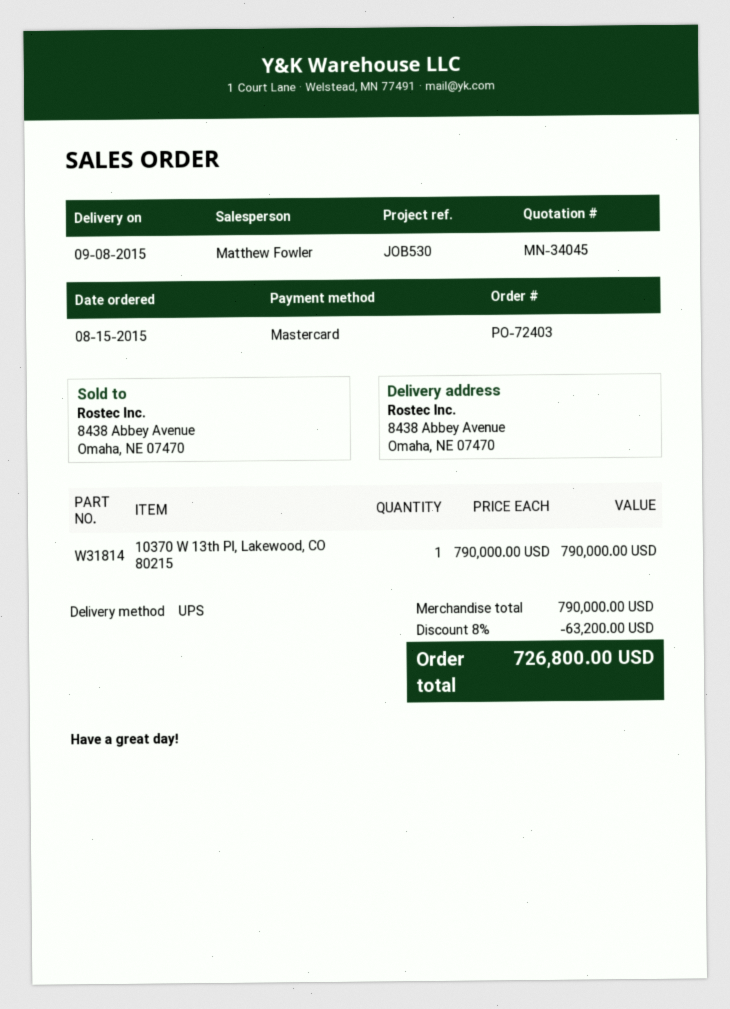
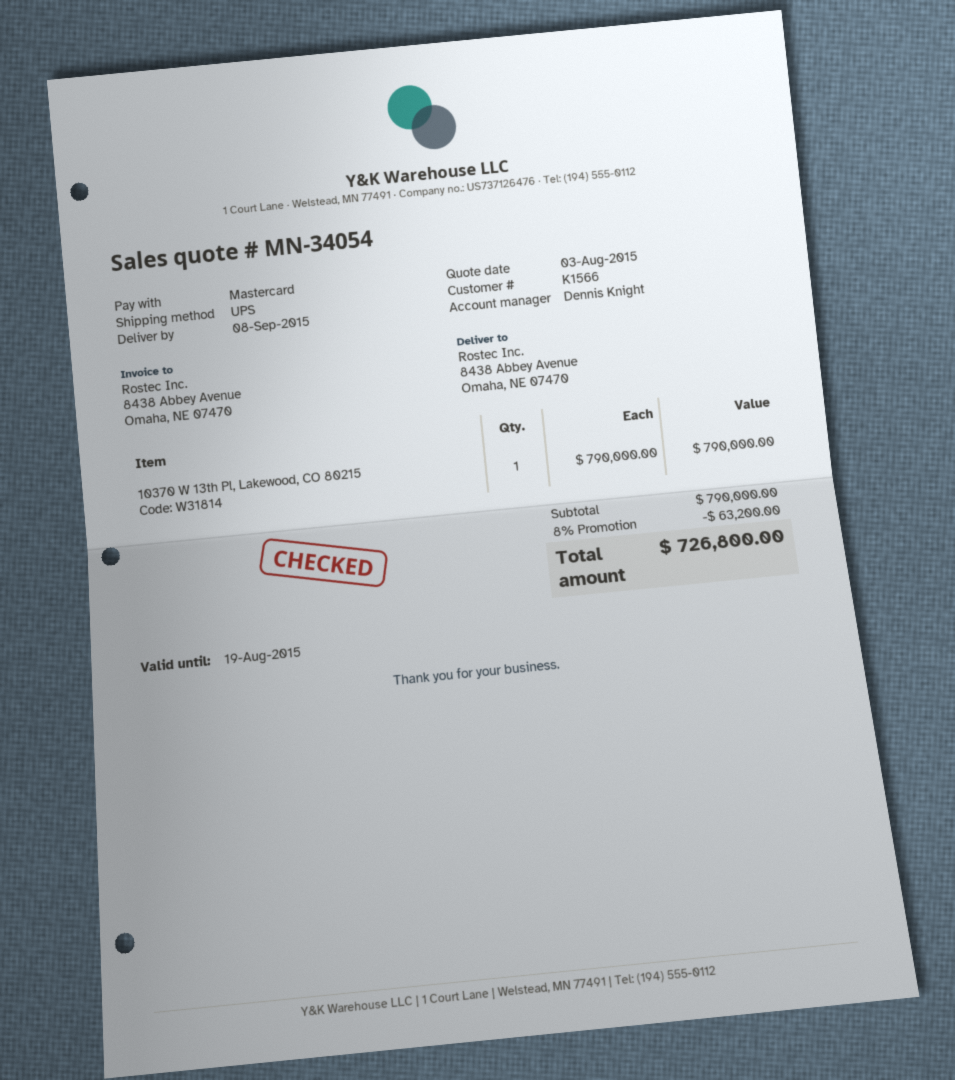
quote number: MN-34045 -> MN-34054
sales rep: Matthew Fowler -> Dennis Knight

